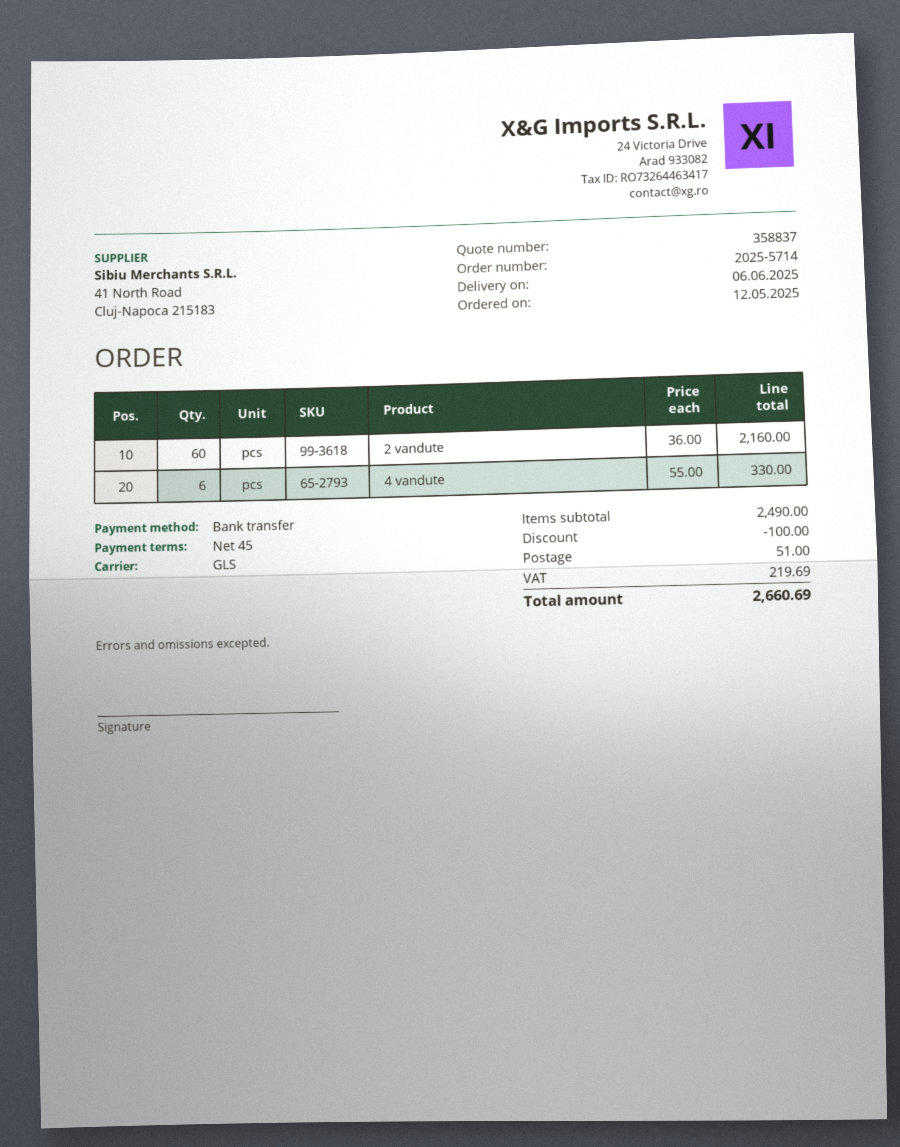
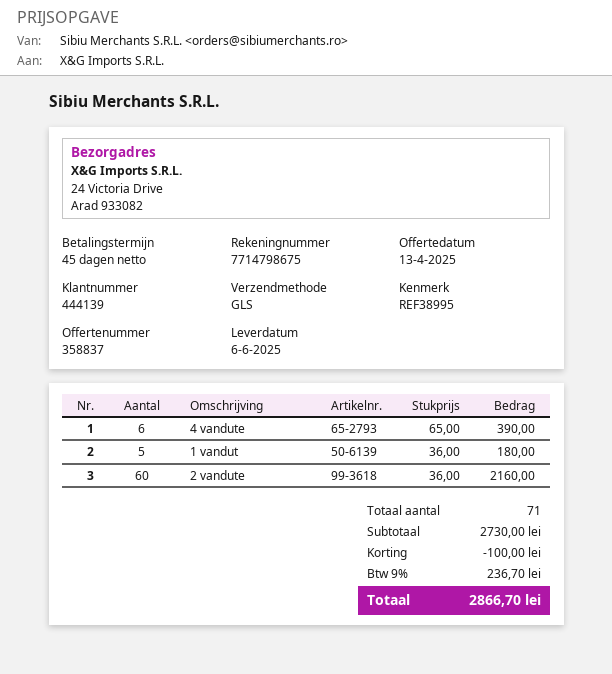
4 vandute: 6 x 55.00 = 330.00 -> 6 x 65.00 = 390.00
1 vandut: none -> 5 x 36.00 = 180.00
subtotal: 2490.00 -> 2730.00
shipping: 51.00 -> none
tax: 219.69 -> 236.70
total: 2660.69 -> 2866.70

